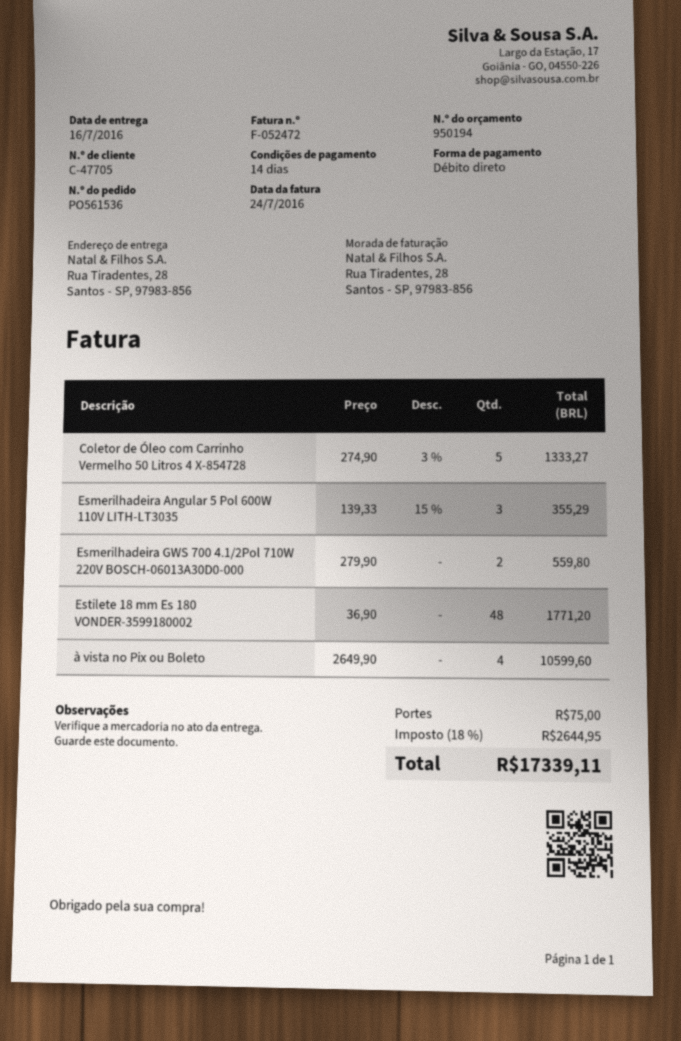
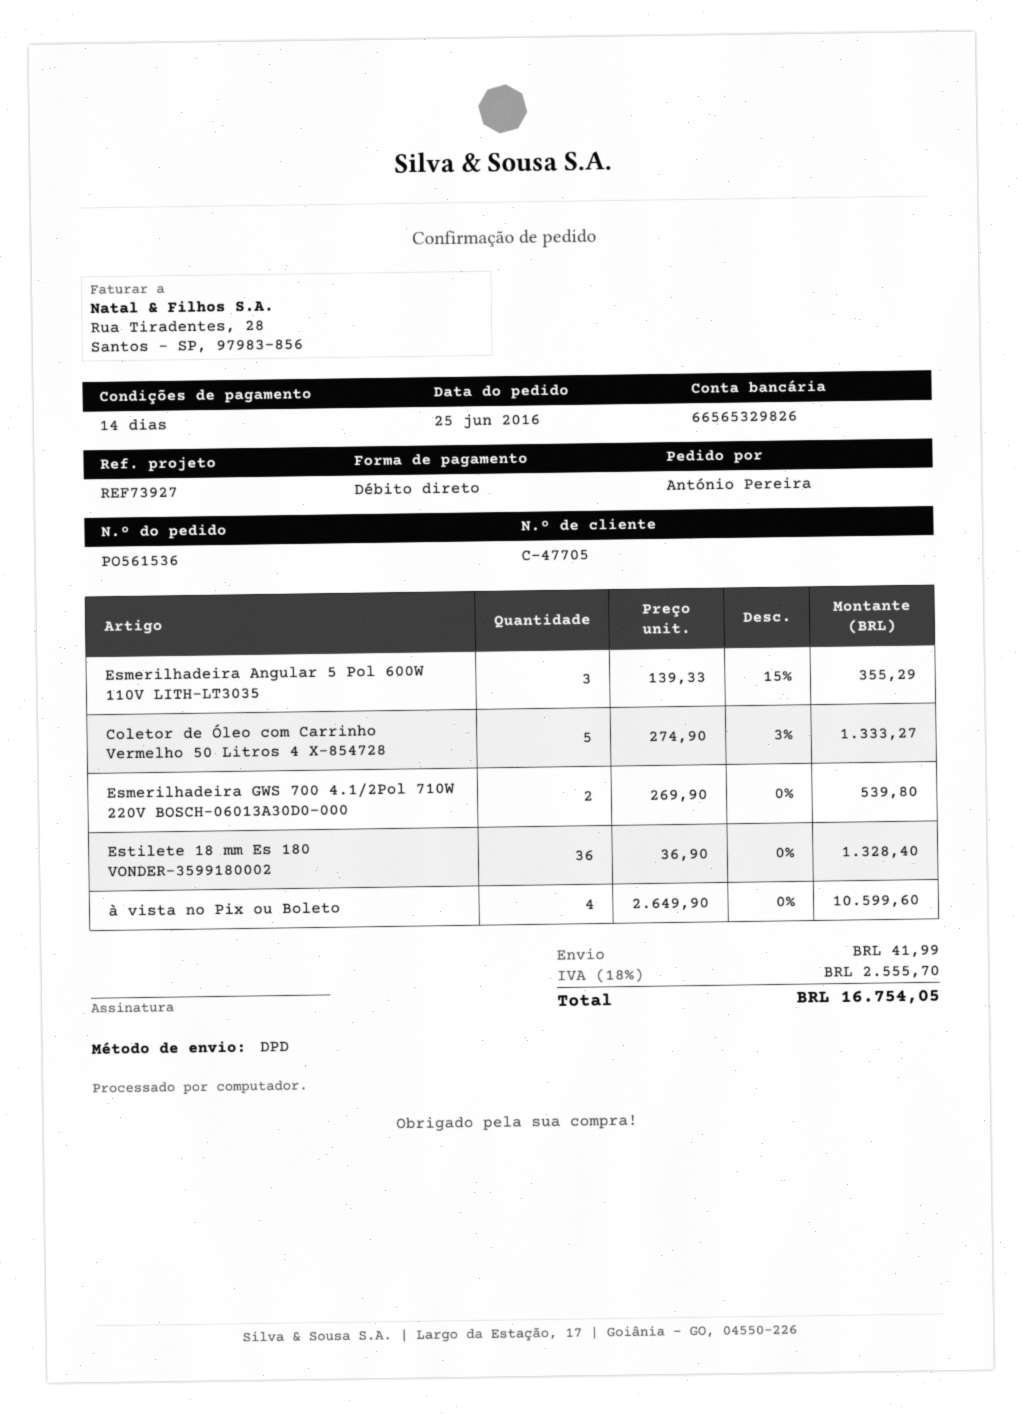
Esmerilhadeira GWS 700 4.1/2Pol 710W 220V BOSCH-06013A30D0-000: 2 x 279.90 = 559.80 -> 2 x 269.90 = 539.80
Estilete 18 mm Es 180 VONDER-3599180002: 48 x 36.90 = 1771.20 -> 36 x 36.90 = 1328.40
shipping: 75.00 -> 41.99
tax: 18% = 2644.95 -> 18% = 2555.70
total: 17339.11 -> 16754.05

